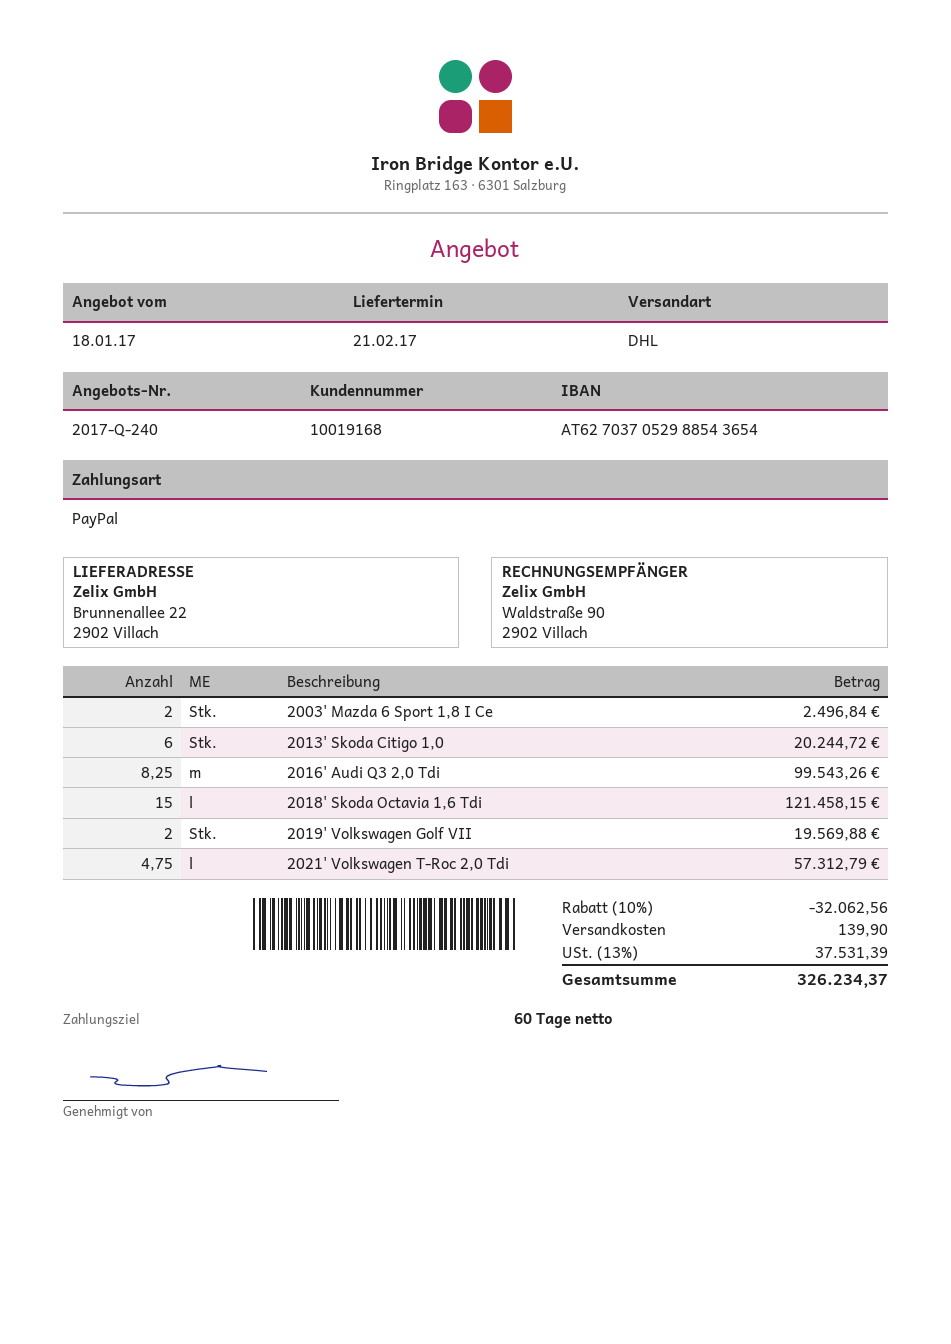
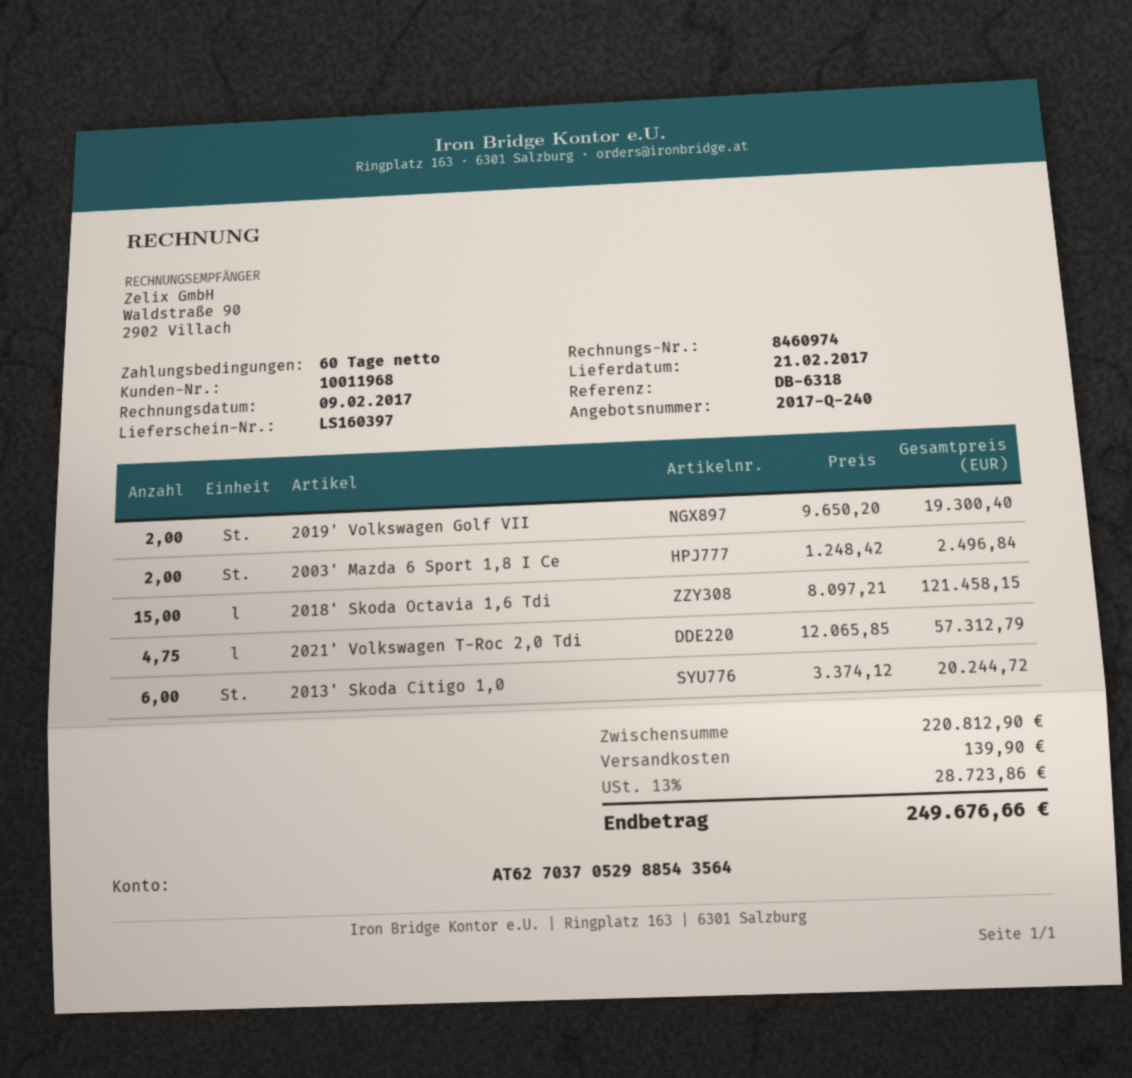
customer number: 10019168 -> 10011968
bank account: AT627037052988543654 -> AT627037052988543564
2016' Audi Q3 2,0 Tdi: 8.25 for 99543.26 -> none
2019' Volkswagen Golf VII: 2 for 19569.88 -> 2 for 19300.40
discount: 10% = 32062.56 -> none
tax: 13% = 37531.39 -> 13% = 28723.86
total: 326234.37 -> 249676.66

